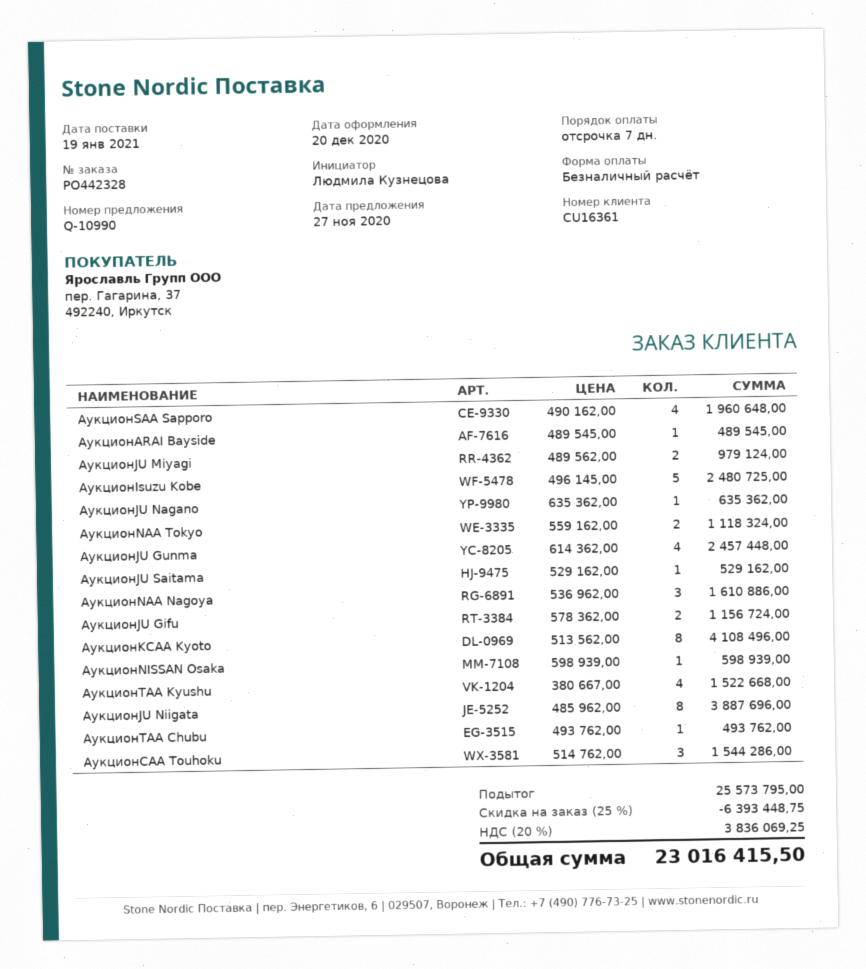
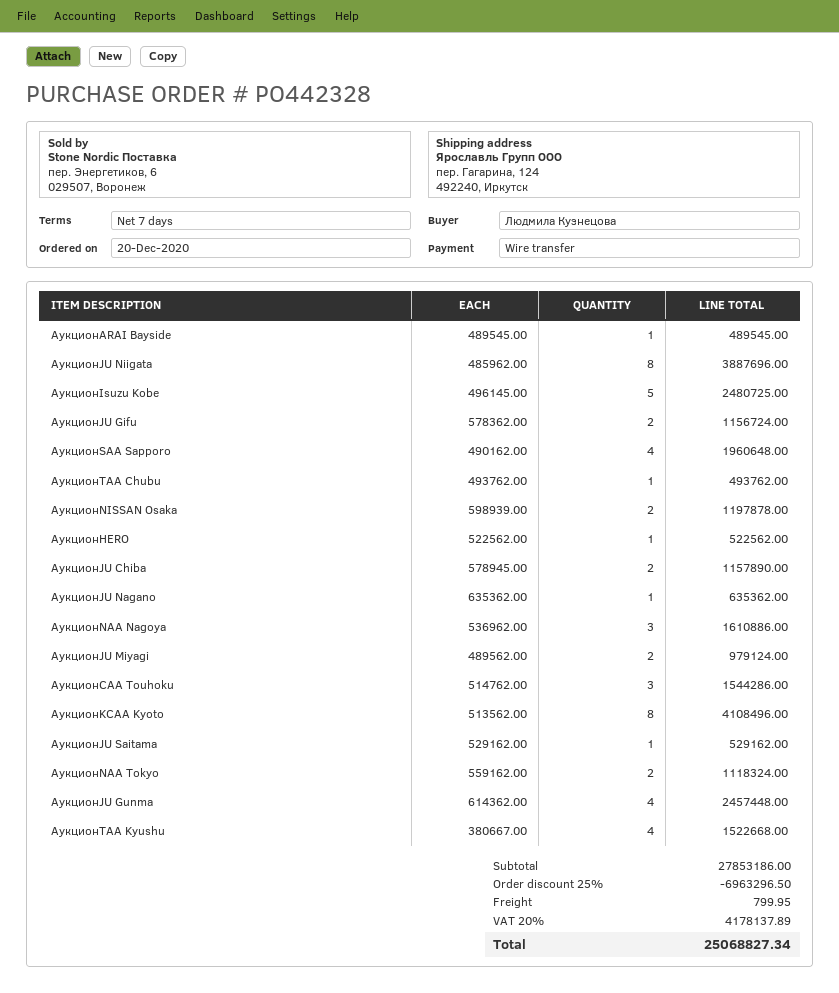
АукционNISSAN Osaka: 1 x 598939.00 = 598939.00 -> 2 x 598939.00 = 1197878.00
АукционHERO: none -> 1 x 522562.00 = 522562.00
АукционJU Chiba: none -> 2 x 578945.00 = 1157890.00
subtotal: 25573795.00 -> 27853186.00
discount: 25% = 6393448.75 -> 25% = 6963296.50
shipping: none -> 799.95
tax: 20% = 3836069.25 -> 20% = 4178137.89
total: 23016415.50 -> 25068827.34

